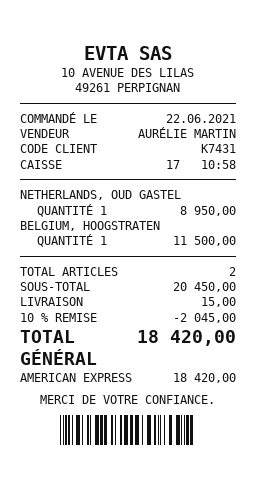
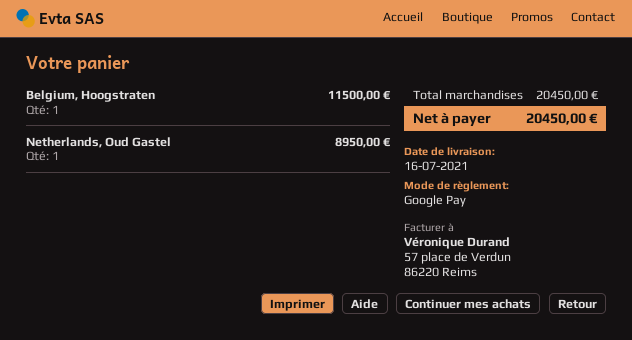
payment method: American Express -> Google Pay
discount: 10% = 2045.00 -> none
shipping: 15.00 -> none
total: 18420.00 -> 20450.00

